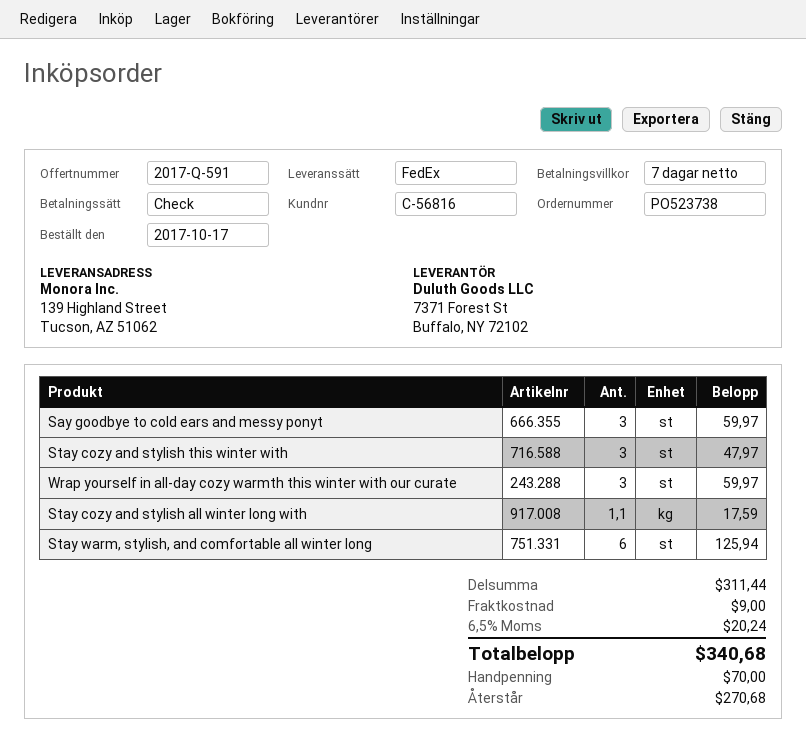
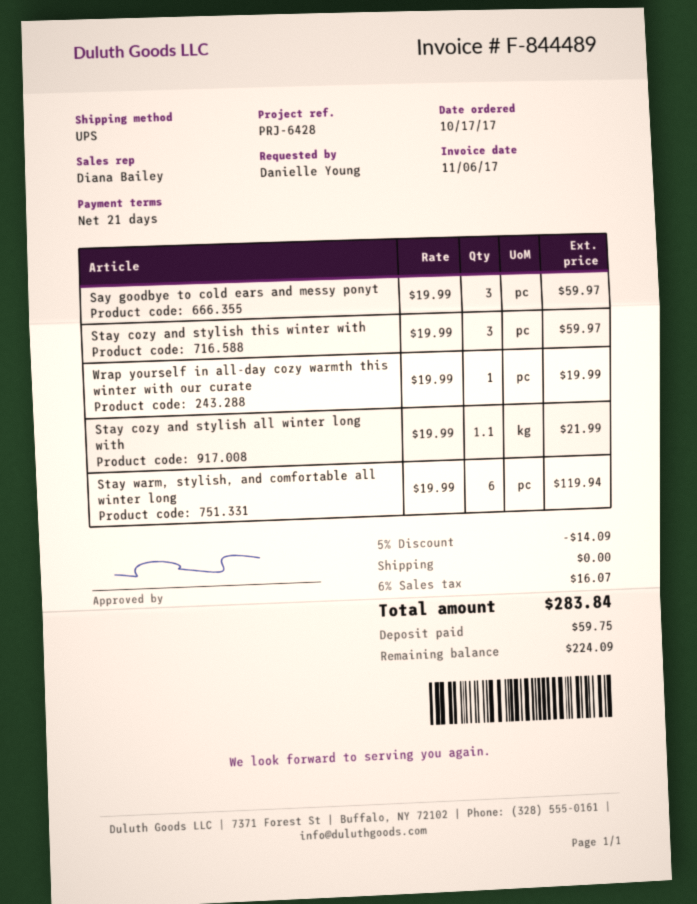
payment terms: 7 days -> 21 days
shipping method: FedEx -> UPS
Stay cozy and stylish this winter with: 3 for 47.97 -> 3 for 59.97
Wrap yourself in all-day cozy warmth this winter with our curate: 3 for 59.97 -> 1 for 19.99
Stay cozy and stylish all winter long with: 1.1 for 17.59 -> 1.1 for 21.99
Stay warm, stylish, and comfortable all winter long: 6 for 125.94 -> 6 for 119.94
discount: none -> 5% = 14.09
shipping: 9.00 -> 0.00
tax: 6.5% = 20.24 -> 6% = 16.07
total: 340.68 -> 283.84
deposit: 70.00 -> 59.75
balance: 270.68 -> 224.09

